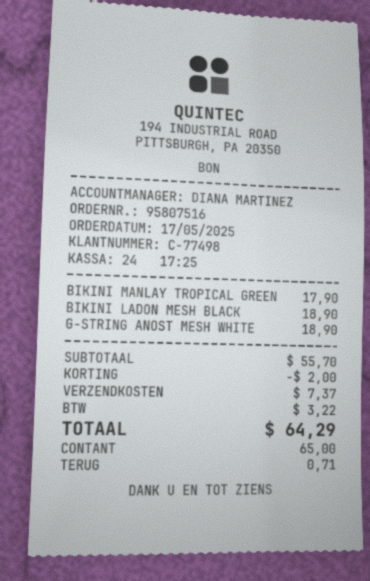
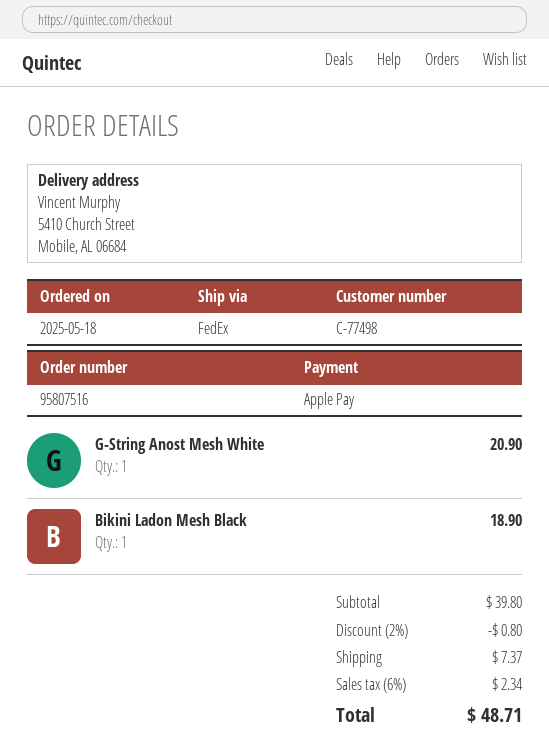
order date: 2025-05-17 -> 2025-05-18
payment method: cash -> Apple Pay
BIKINI MANLAY TROPICAL GREEN: 1 for 17.90 -> none
G-STRING ANOST MESH WHITE: 1 for 18.90 -> 1 for 20.90
subtotal: 55.70 -> 39.80
discount: 2.00 -> 0.80
tax: 3.22 -> 2.34
total: 64.29 -> 48.71

